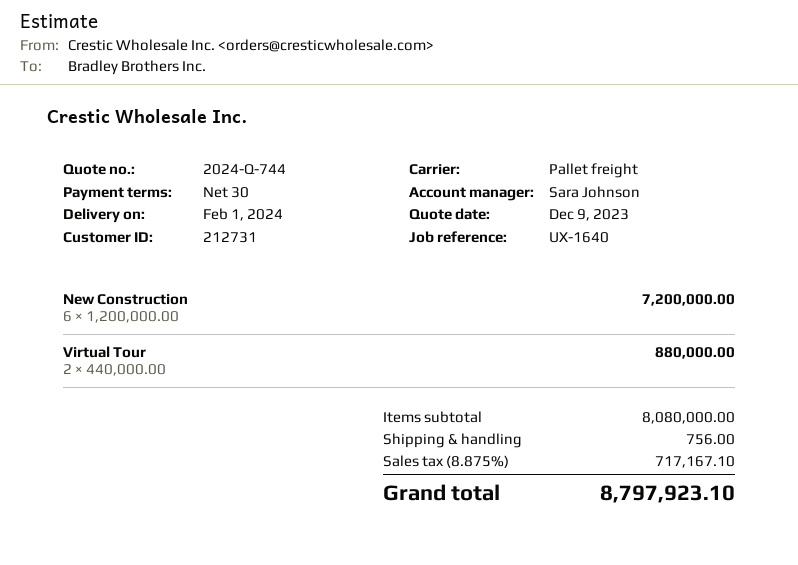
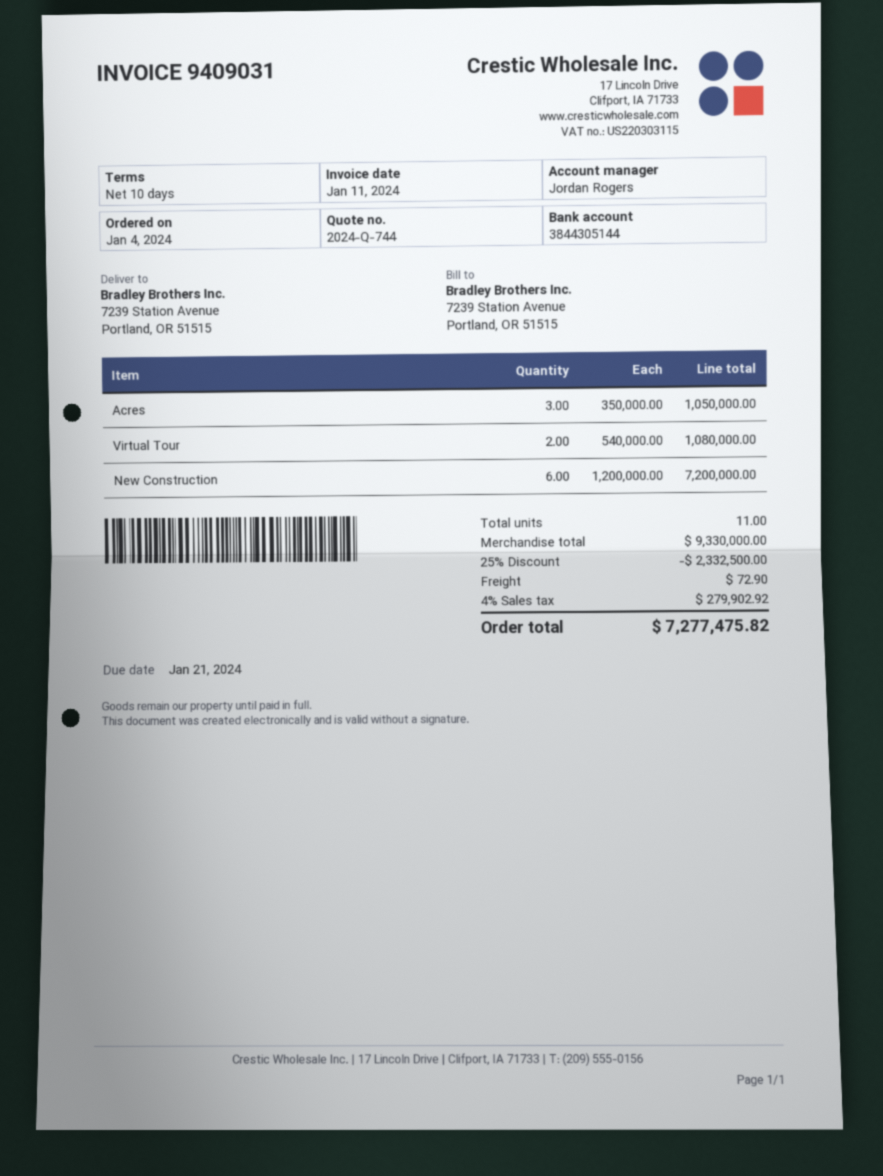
payment terms: 30 days -> 10 days
sales rep: Sara Johnson -> Jordan Rogers
Virtual Tour: 2 x 440000.00 = 880000.00 -> 2 x 540000.00 = 1080000.00
Acres: none -> 3 x 350000.00 = 1050000.00
subtotal: 8080000.00 -> 9330000.00
discount: none -> 25% = 2332500.00
shipping: 756.00 -> 72.90
tax: 8.875% = 717167.10 -> 4% = 279902.92
total: 8797923.10 -> 7277475.82

